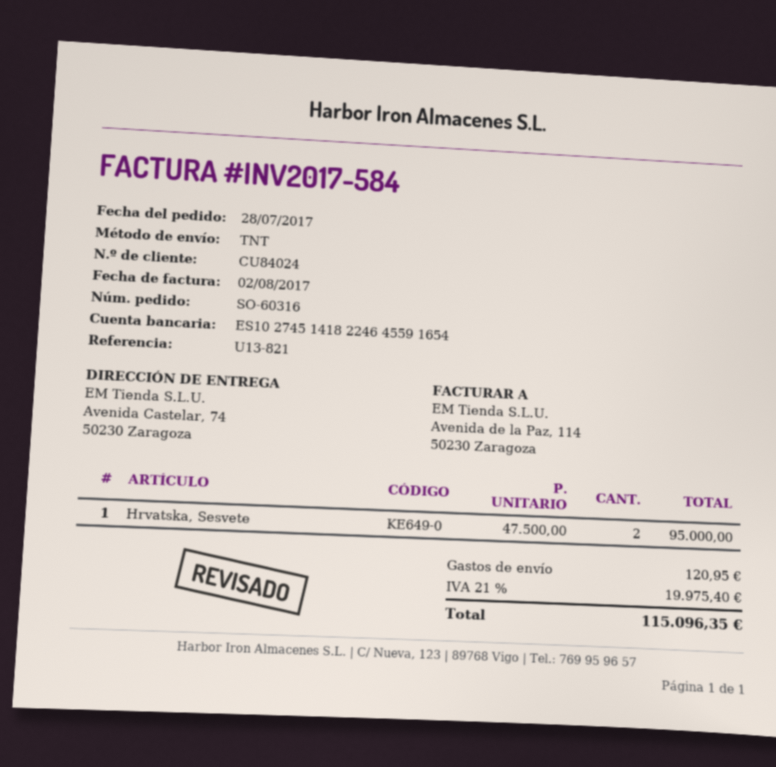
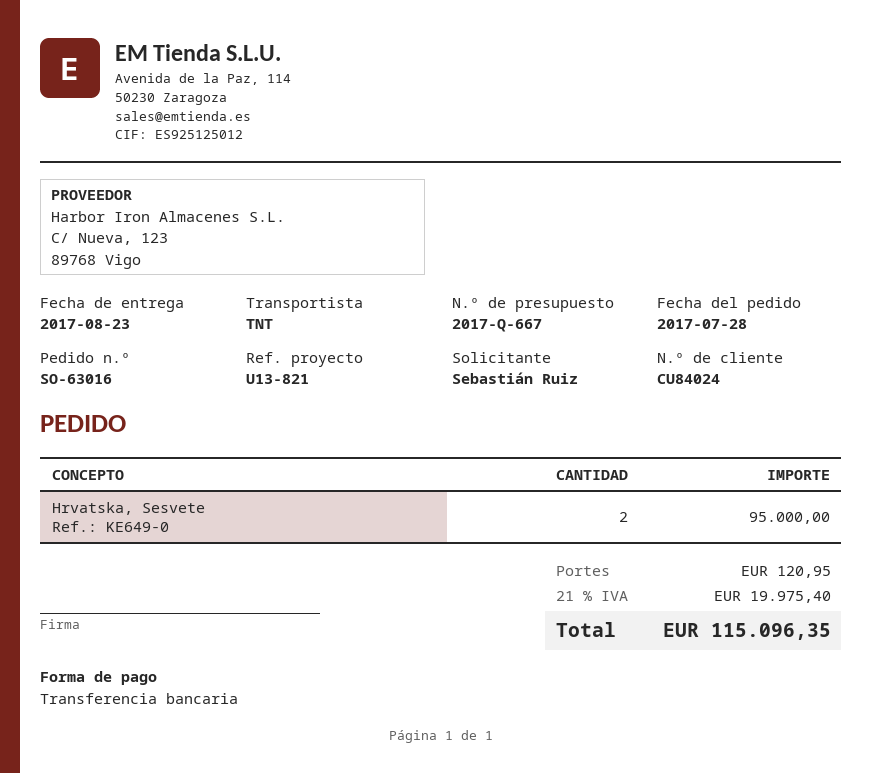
order number: SO-60316 -> SO-63016

